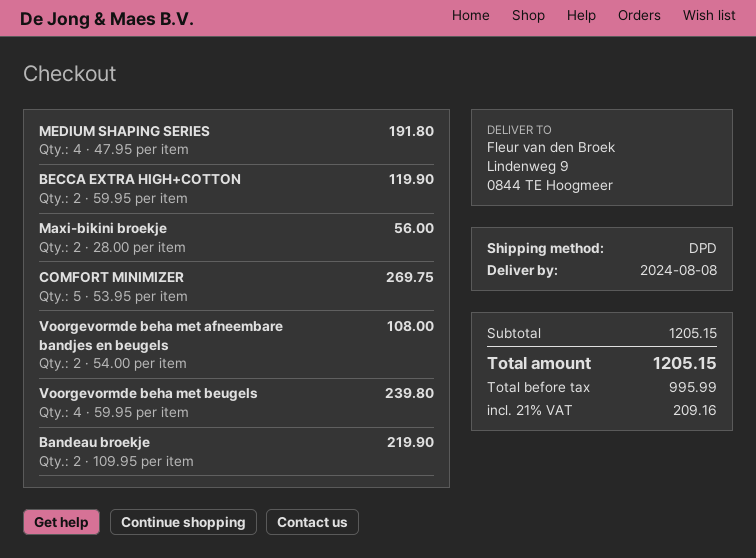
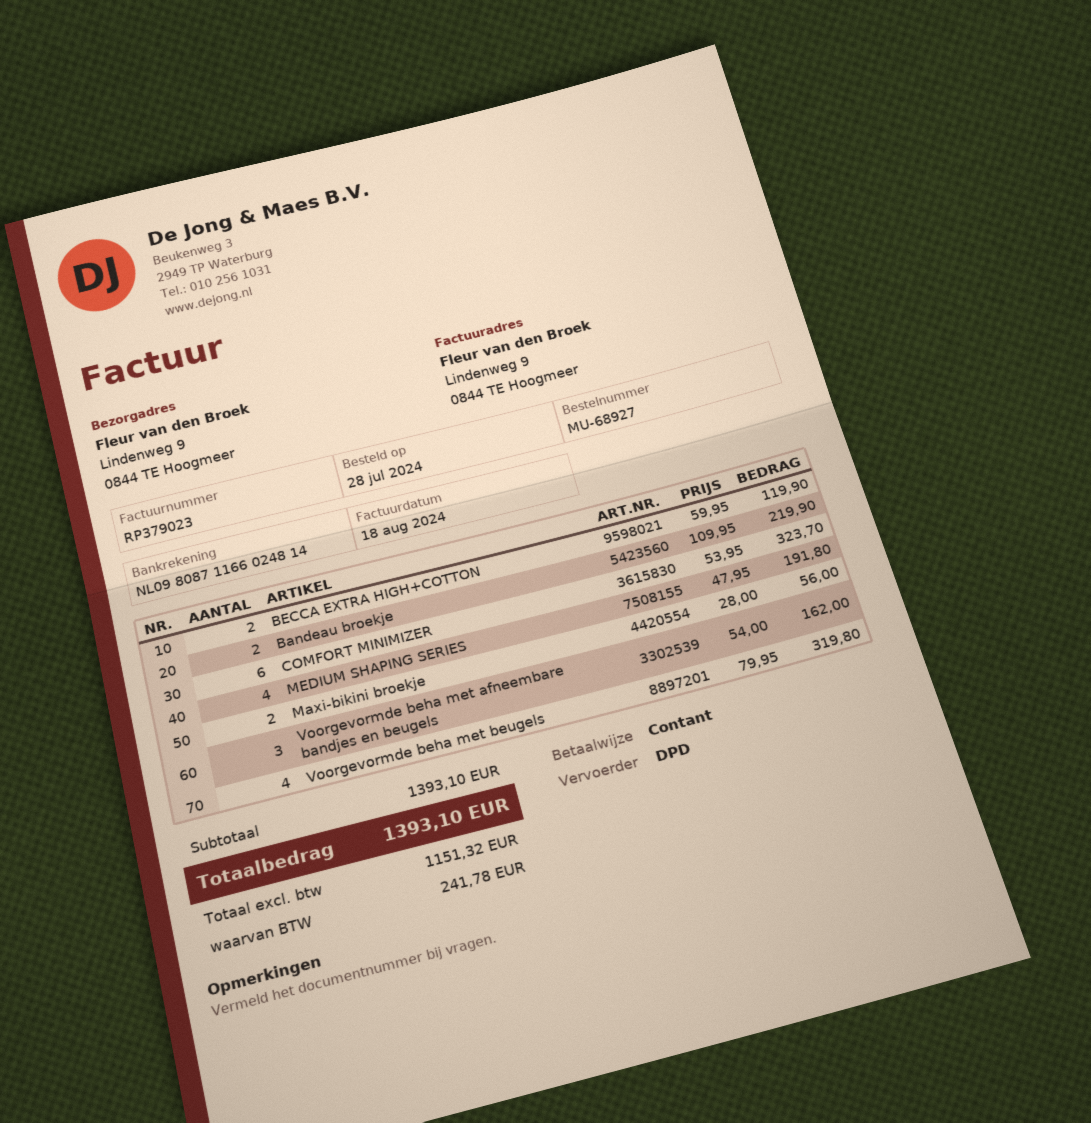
COMFORT MINIMIZER: 5 x 53.95 = 269.75 -> 6 x 53.95 = 323.70
Voorgevormde beha met afneembare bandjes en beugels: 2 x 54.00 = 108.00 -> 3 x 54.00 = 162.00
Voorgevormde beha met beugels: 4 x 59.95 = 239.80 -> 4 x 79.95 = 319.80
subtotal: 1205.15 -> 1393.10
net: 995.99 -> 1151.32
tax: 209.16 -> 241.78
total: 1205.15 -> 1393.10

